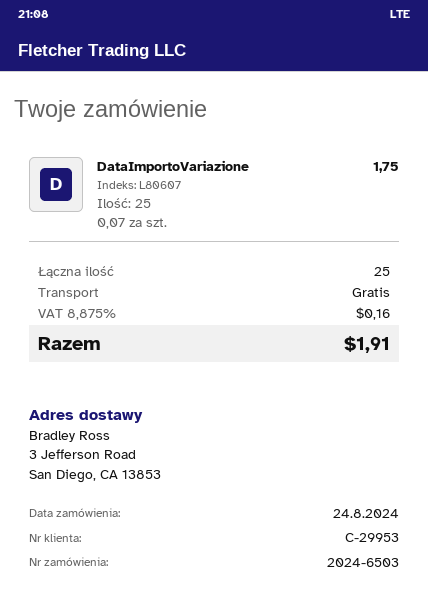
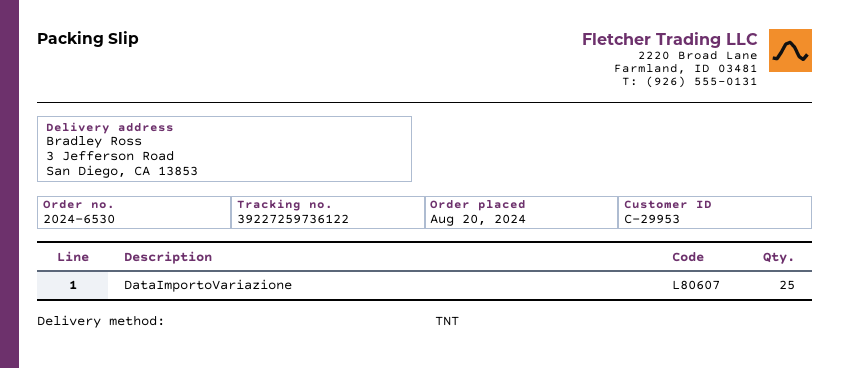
order number: 2024-6503 -> 2024-6530
order date: 2024-08-24 -> 2024-08-20

